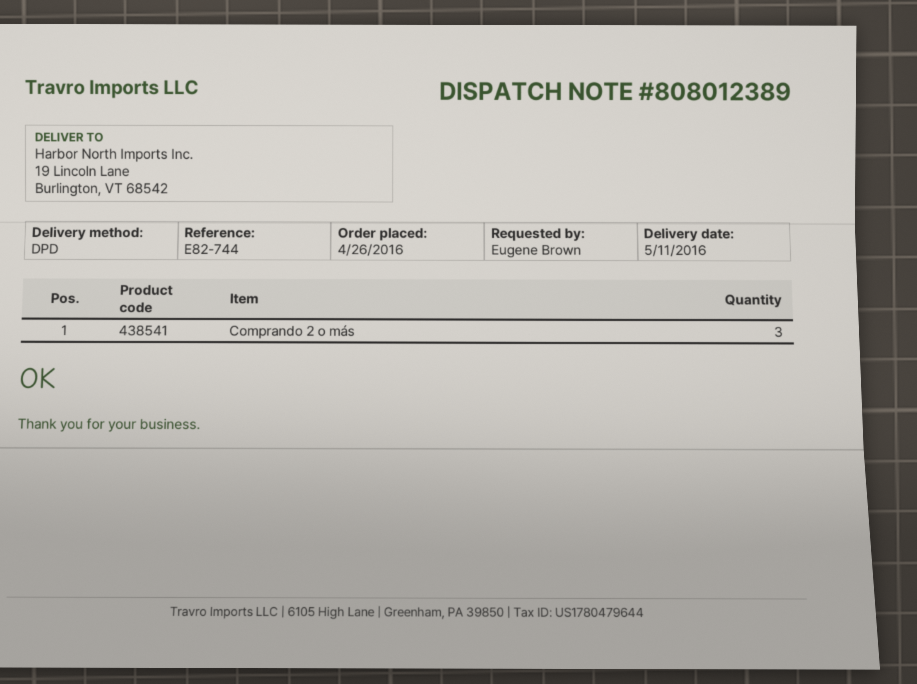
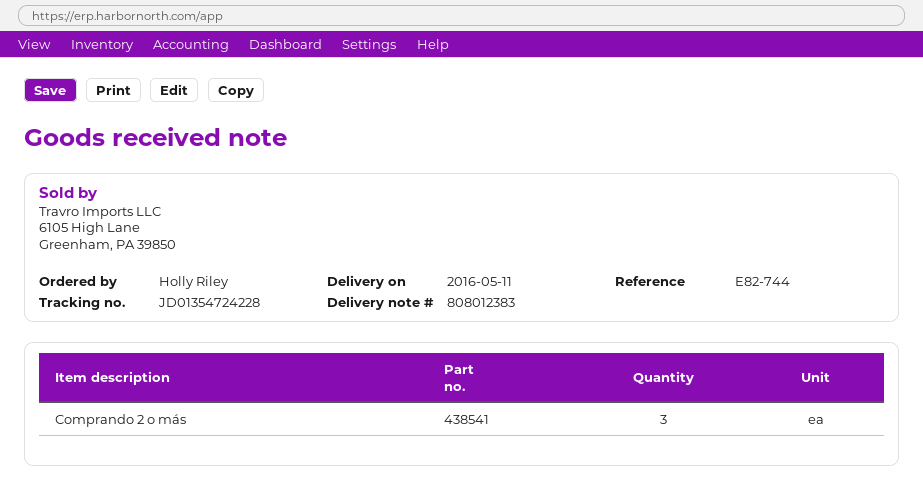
delivery note number: 808012389 -> 808012383
ordered by: Eugene Brown -> Holly Riley

